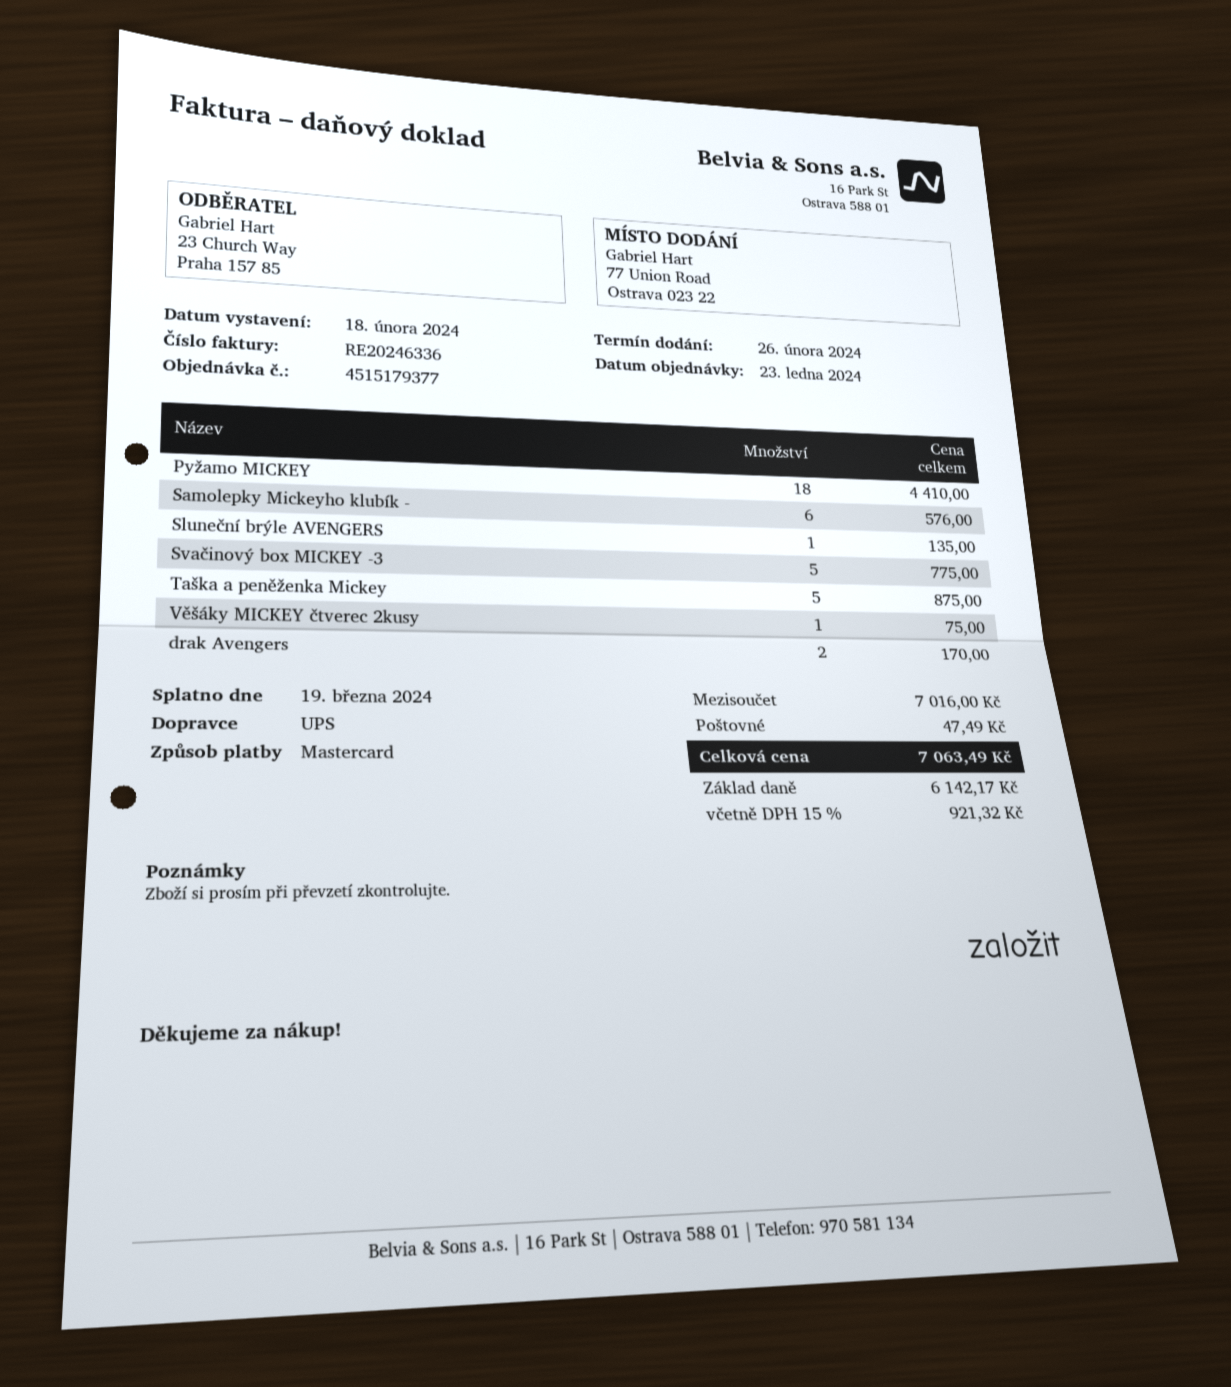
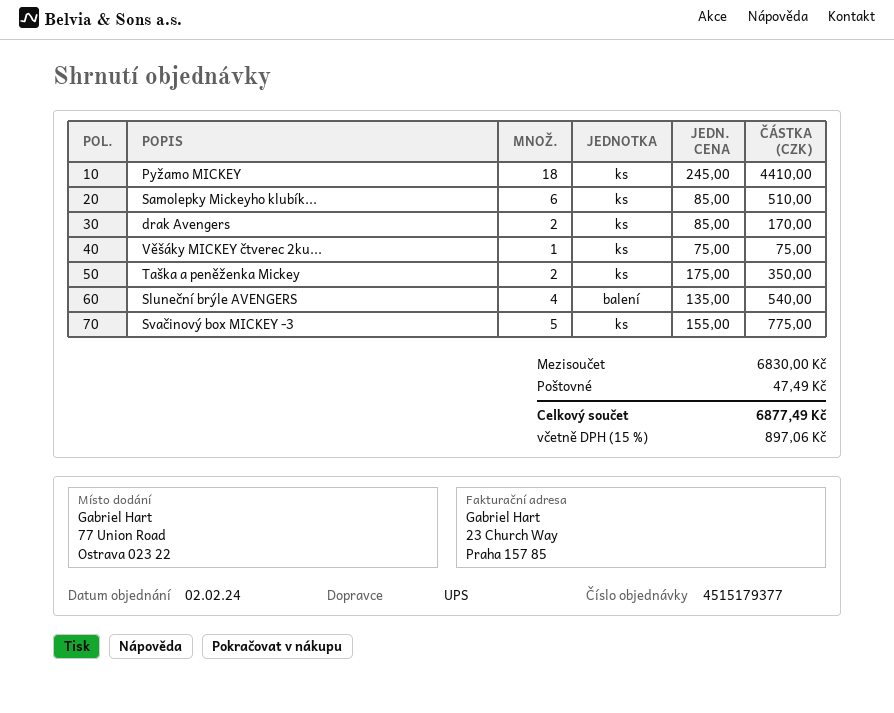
order date: 2024-01-23 -> 2024-02-02
Samolepky Mickeyho klubík -: 6 for 576.00 -> 6 for 510.00
Sluneční brýle AVENGERS: 1 for 135.00 -> 4 for 540.00
Taška a peněženka Mickey: 5 for 875.00 -> 2 for 350.00
subtotal: 7016.00 -> 6830.00
tax: 15% = 921.32 -> 15% = 897.06
total: 7063.49 -> 6877.49

